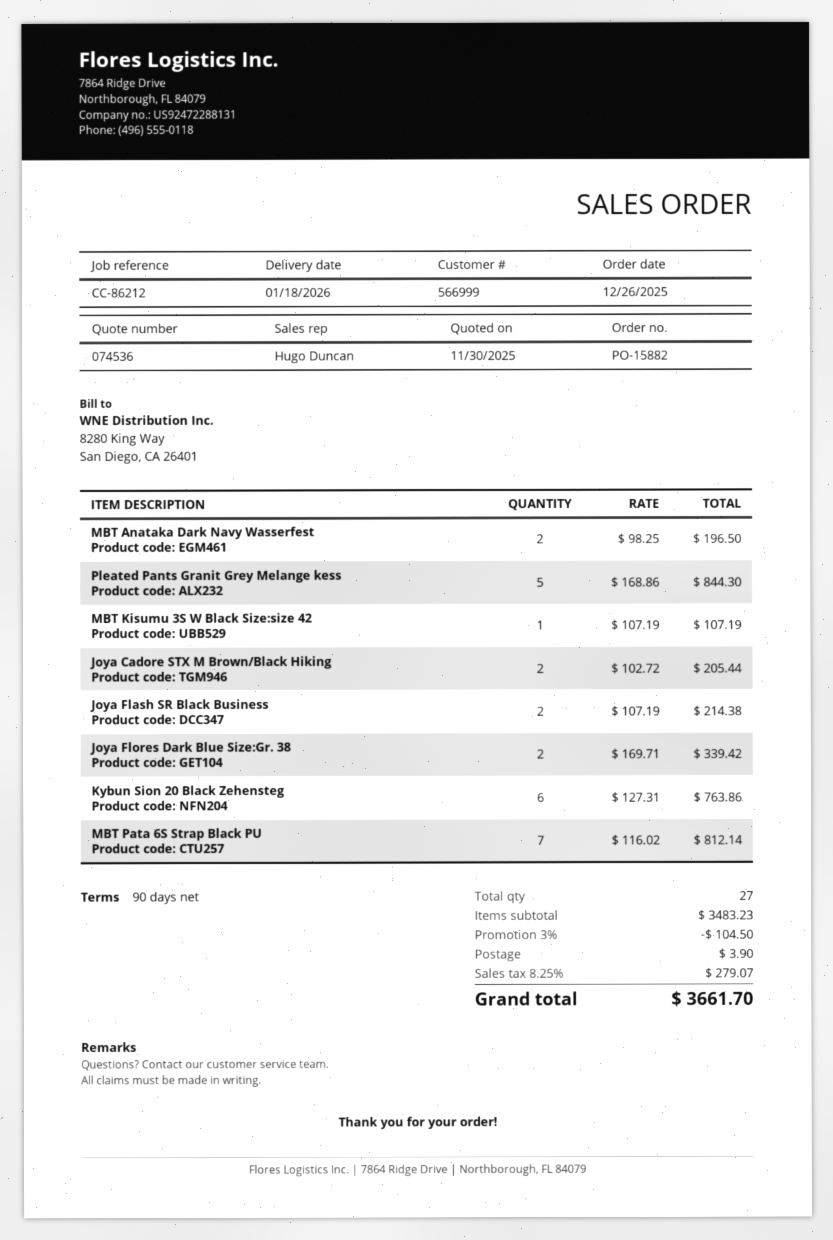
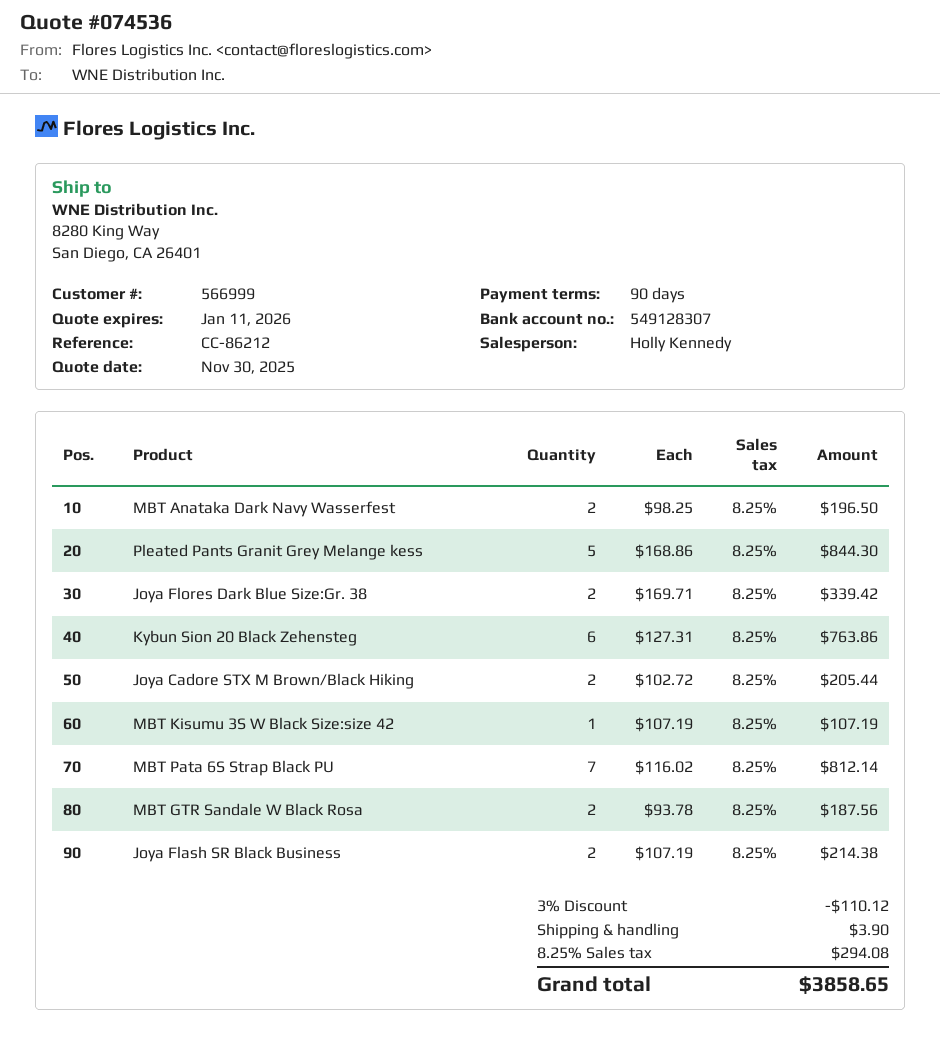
sales rep: Hugo Duncan -> Holly Kennedy
MBT GTR Sandale W Black Rosa: none -> 2 x 93.78 = 187.56
discount: 3% = 104.50 -> 3% = 110.12
tax: 8.25% = 279.07 -> 8.25% = 294.08
total: 3661.70 -> 3858.65

